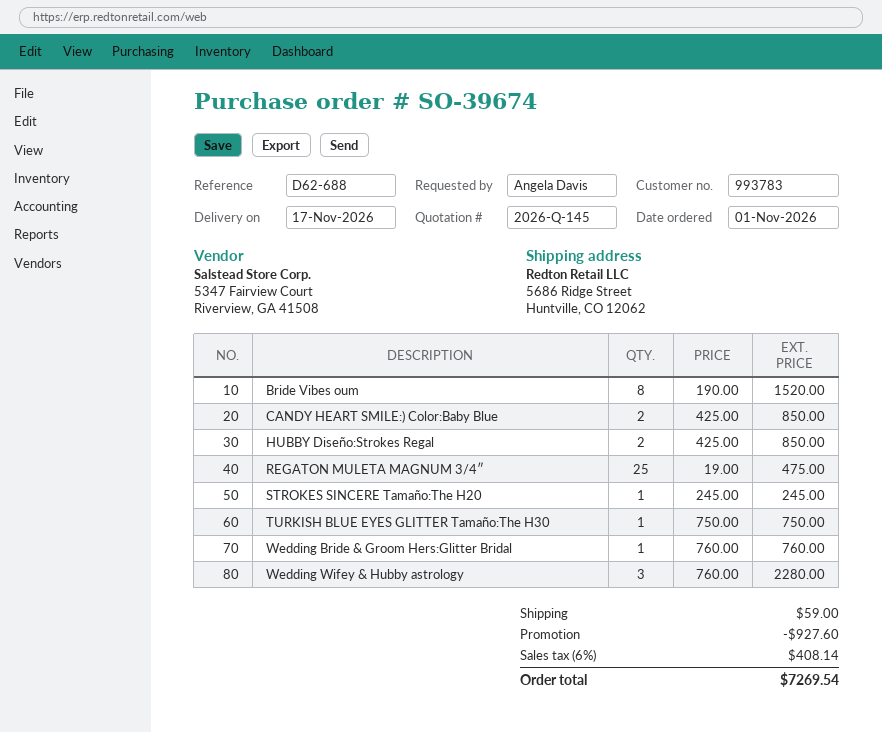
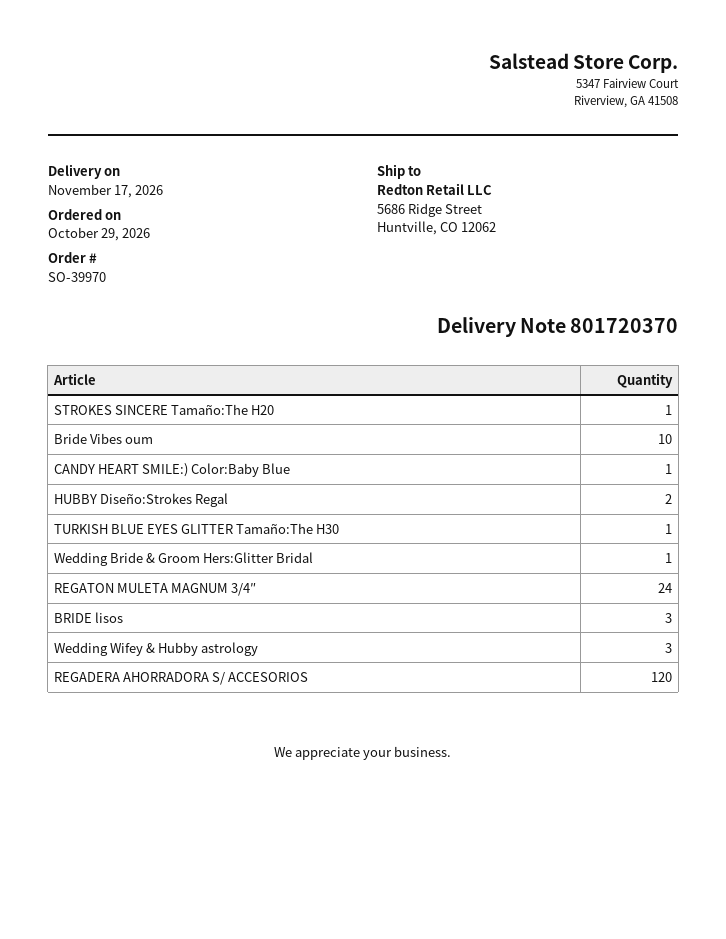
order number: SO-39674 -> SO-39970
order date: 2026-11-01 -> 2026-10-29
Bride Vibes oum: 8 -> 10
CANDY HEART SMILE:) Color:Baby Blue: 2 -> 1
REGATON MULETA MAGNUM 3/4″: 25 -> 24
BRIDE lisos: none -> 3
REGADERA AHORRADORA S/ ACCESORIOS: none -> 120

